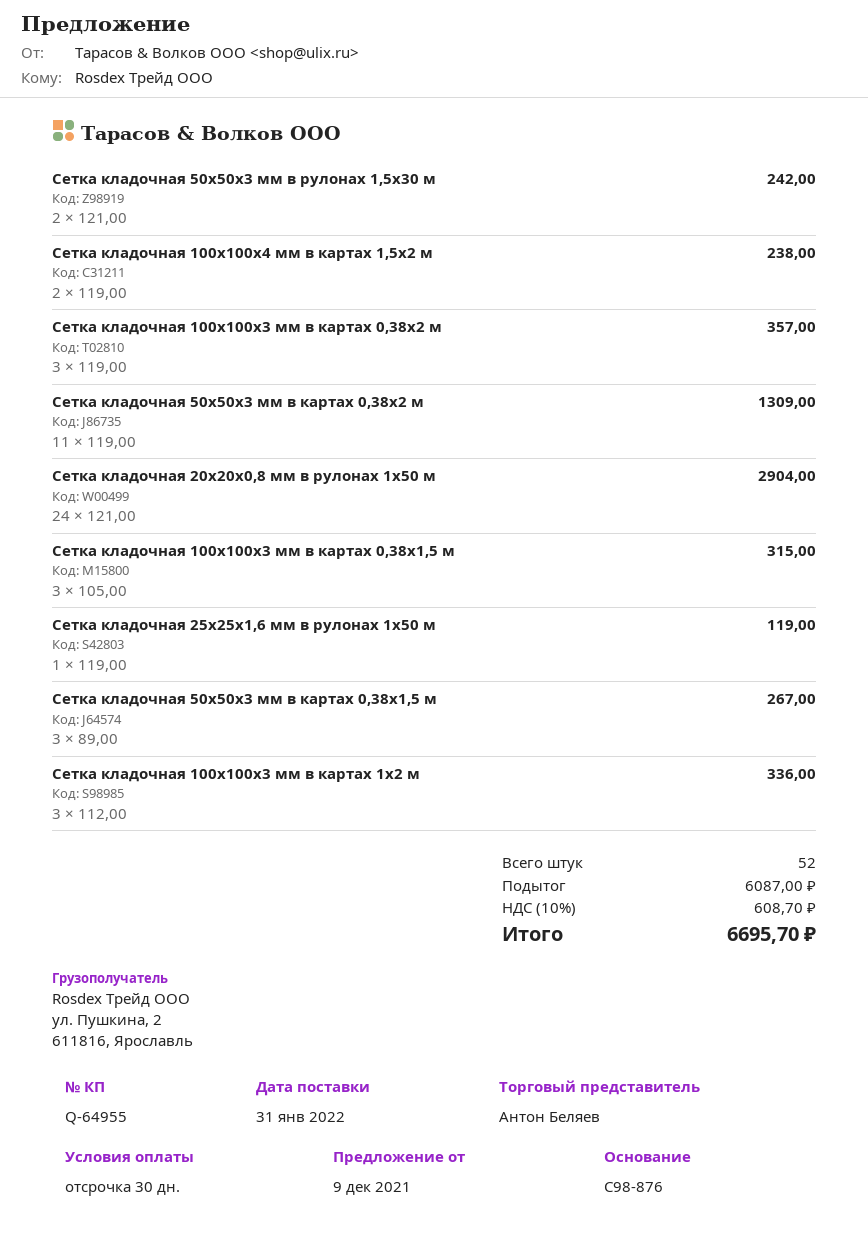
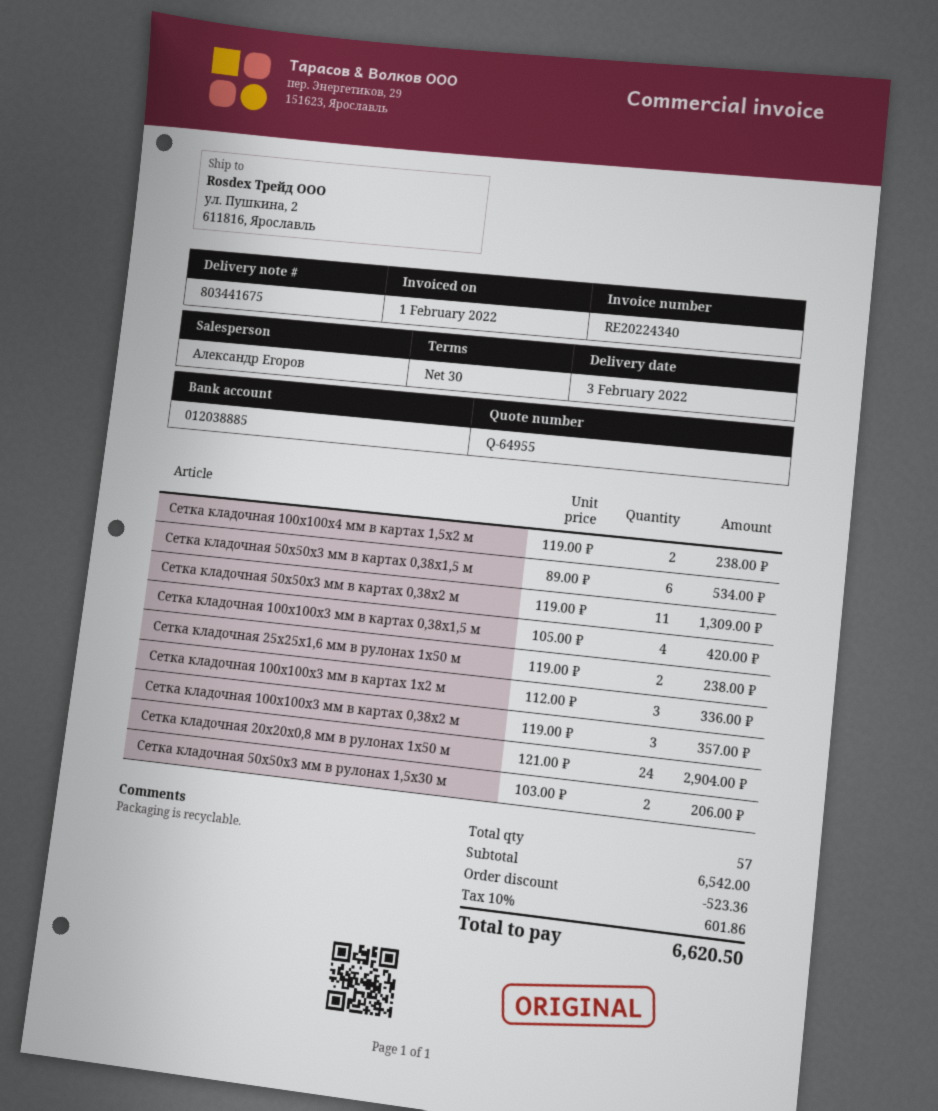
delivery date: 2022-01-31 -> 2022-02-03
sales rep: Антон Беляев -> Александр Егоров
Сетка кладочная 50х50х3 мм в рулонах 1,5х30 м: 2 x 121.00 = 242.00 -> 2 x 103.00 = 206.00
Сетка кладочная 100х100х3 мм в картах 0,38х1,5 м: 3 x 105.00 = 315.00 -> 4 x 105.00 = 420.00
Сетка кладочная 25х25х1,6 мм в рулонах 1х50 м: 1 x 119.00 = 119.00 -> 2 x 119.00 = 238.00
Сетка кладочная 50х50х3 мм в картах 0,38х1,5 м: 3 x 89.00 = 267.00 -> 6 x 89.00 = 534.00
total quantity: 52 -> 57
subtotal: 6087.00 -> 6542.00
discount: none -> 523.36
tax: 10% = 608.70 -> 10% = 601.86
total: 6695.70 -> 6620.50

